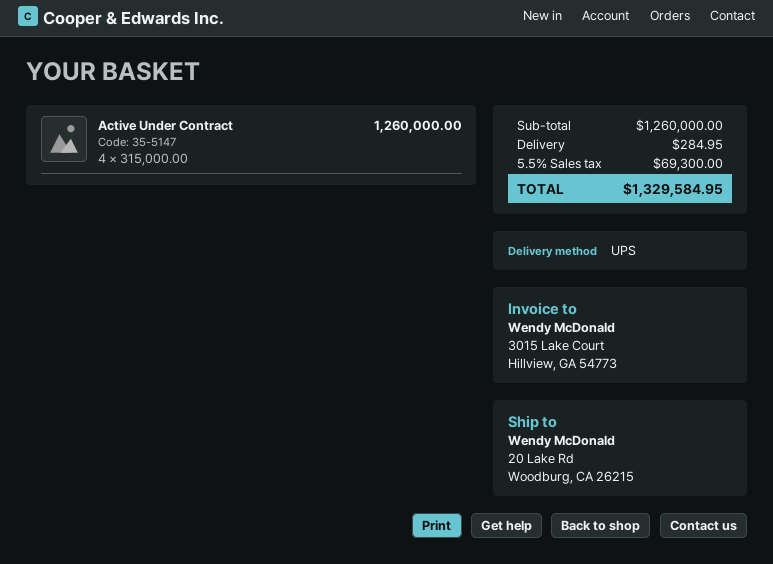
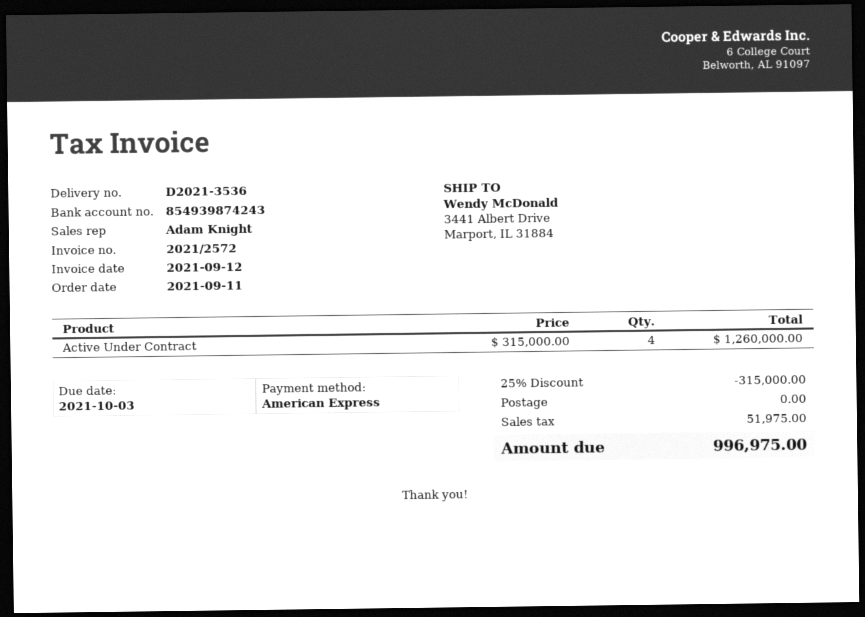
ship to: 20 Lake Rd, Woodburg, CA 26215 -> 3441 Albert Drive, Marport, IL 31884
discount: none -> 25% = 315000.00
shipping: 284.95 -> 0.00
tax: 69300.00 -> 51975.00
total: 1329584.95 -> 996975.00

